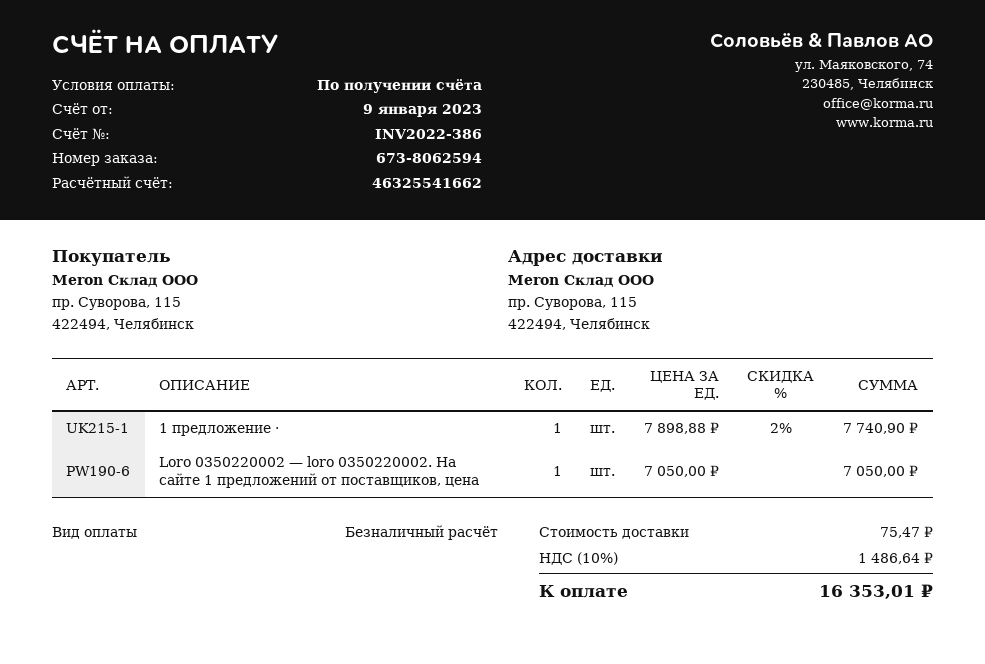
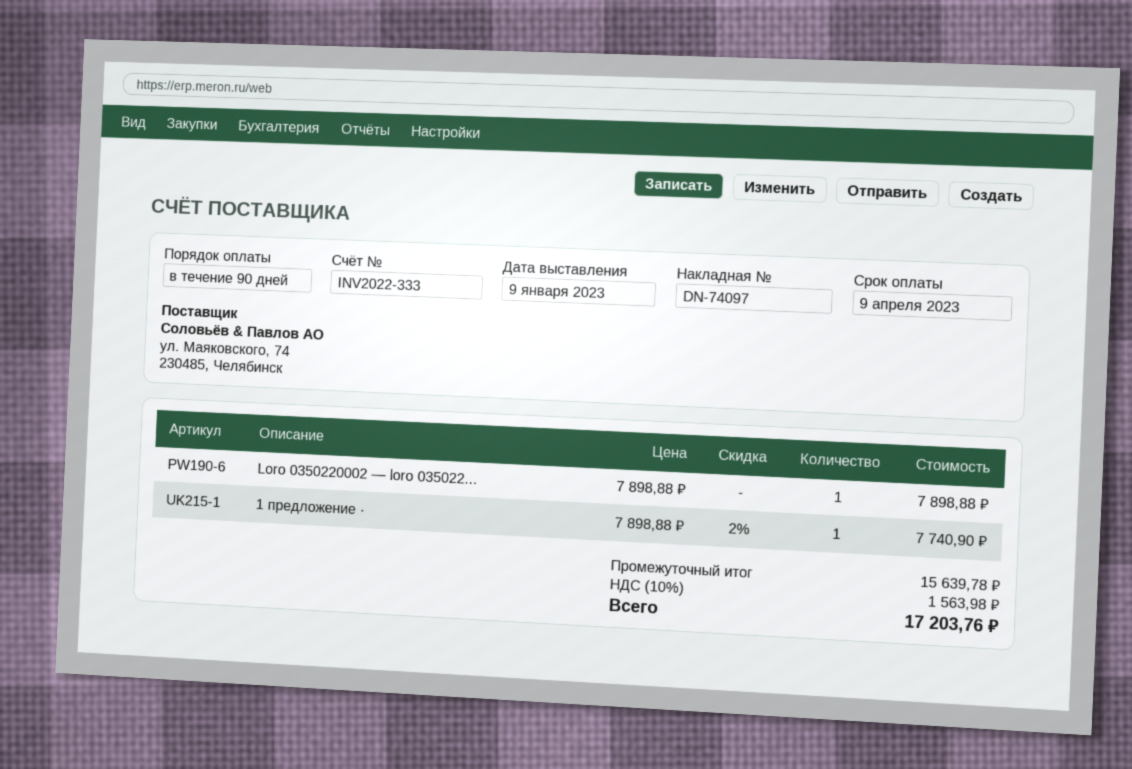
invoice number: INV2022-386 -> INV2022-333
payment terms: on receipt -> 90 days
Loro 0350220002 — loro 0350220002. На сайте 1 предложений от поставщиков, цена: 1 x 7050.00 = 7050.00 -> 1 x 7898.88 = 7898.88
shipping: 75.47 -> none
tax: 10% = 1486.64 -> 10% = 1563.98
total: 16353.01 -> 17203.76

